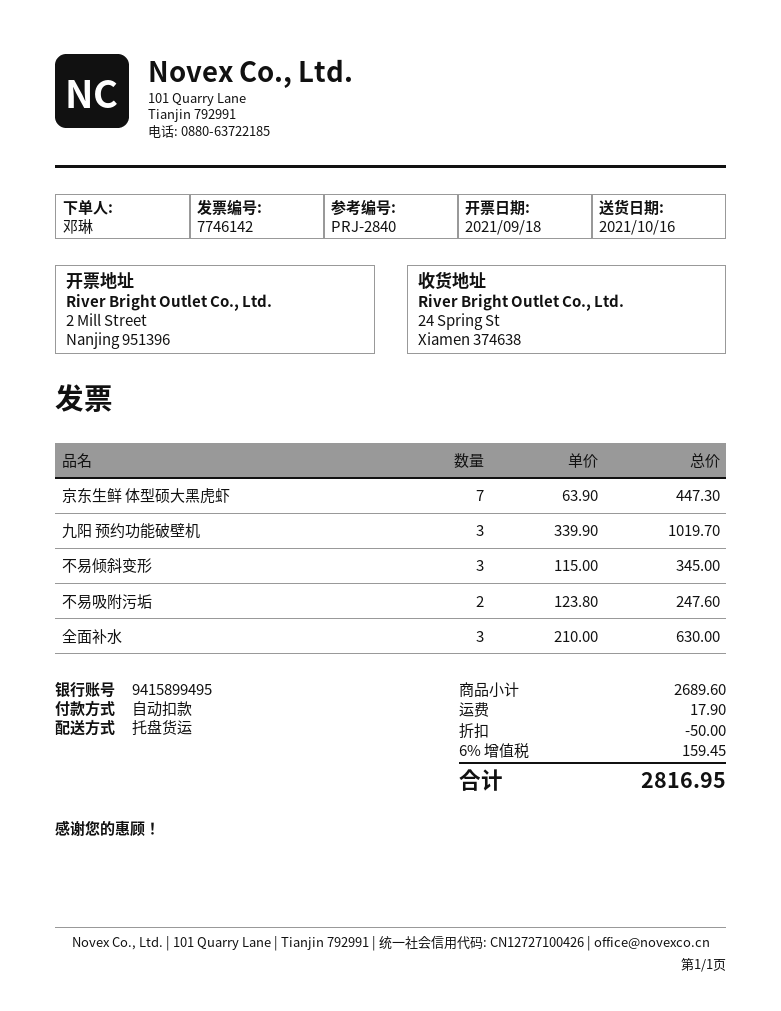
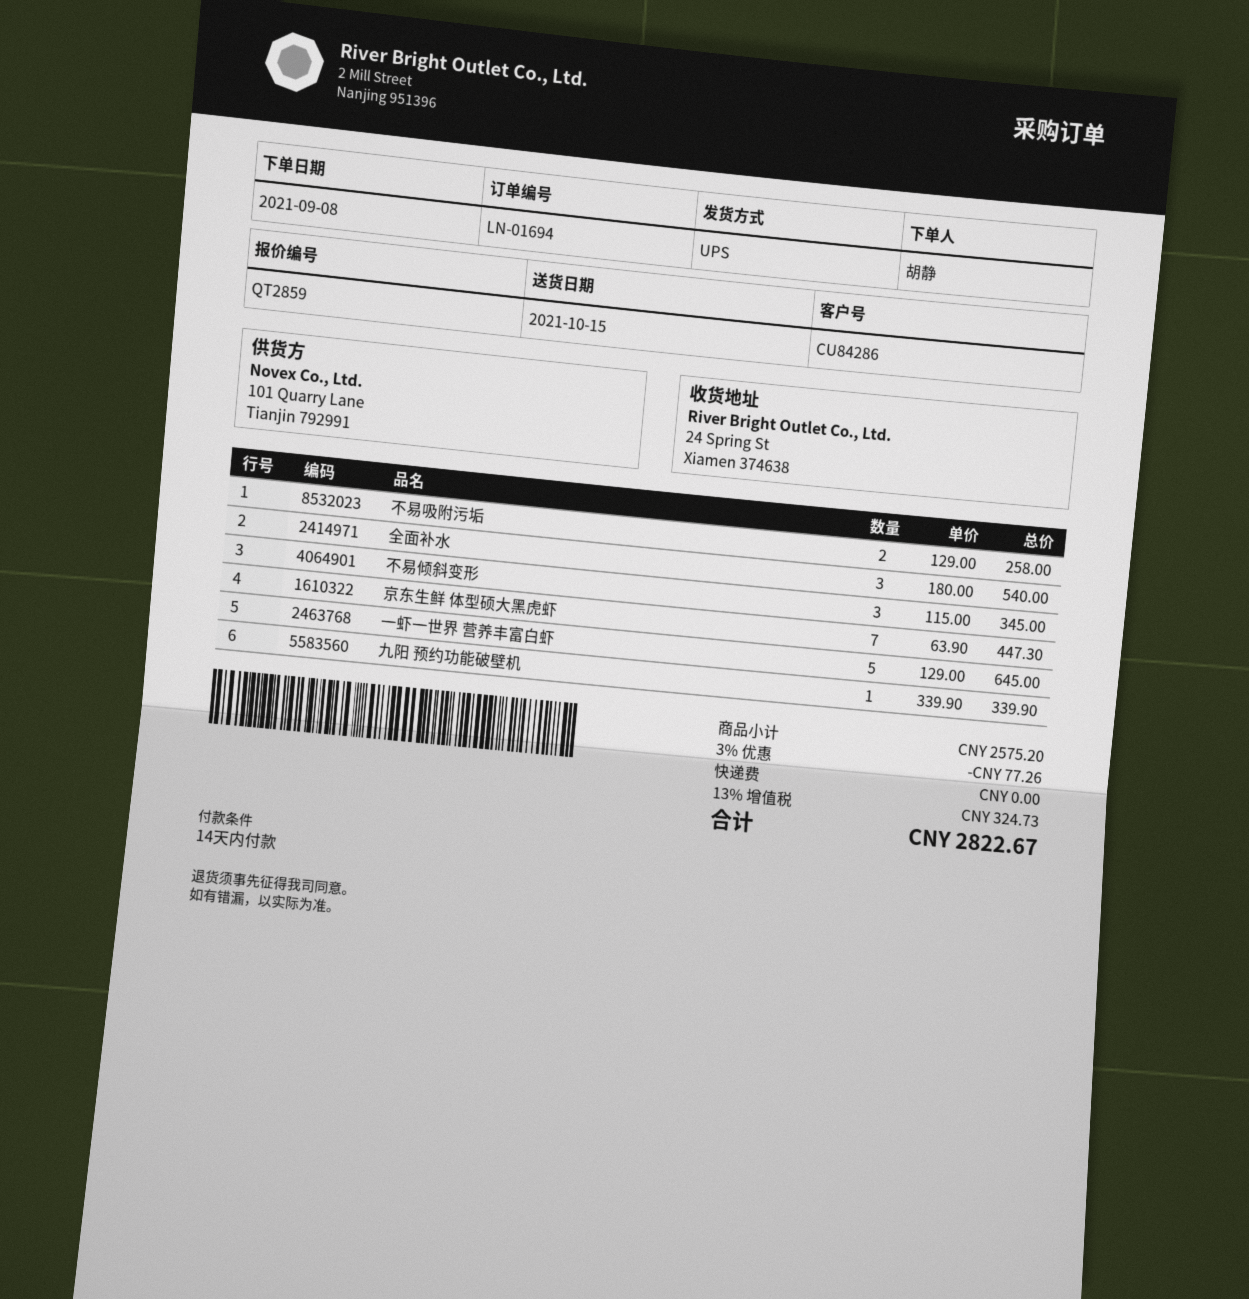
delivery date: 2021-10-16 -> 2021-10-15
ordered by: 邓琳 -> 胡静
shipping method: pallet freight -> UPS
九阳 预约功能破壁机: 3 x 339.90 = 1019.70 -> 1 x 339.90 = 339.90
不易吸附污垢: 2 x 123.80 = 247.60 -> 2 x 129.00 = 258.00
全面补水: 3 x 210.00 = 630.00 -> 3 x 180.00 = 540.00
一虾一世界 营养丰富白虾: none -> 5 x 129.00 = 645.00
subtotal: 2689.60 -> 2575.20
discount: 50.00 -> 77.26
shipping: 17.90 -> 0.00
tax: 6% = 159.45 -> 13% = 324.73
total: 2816.95 -> 2822.67

